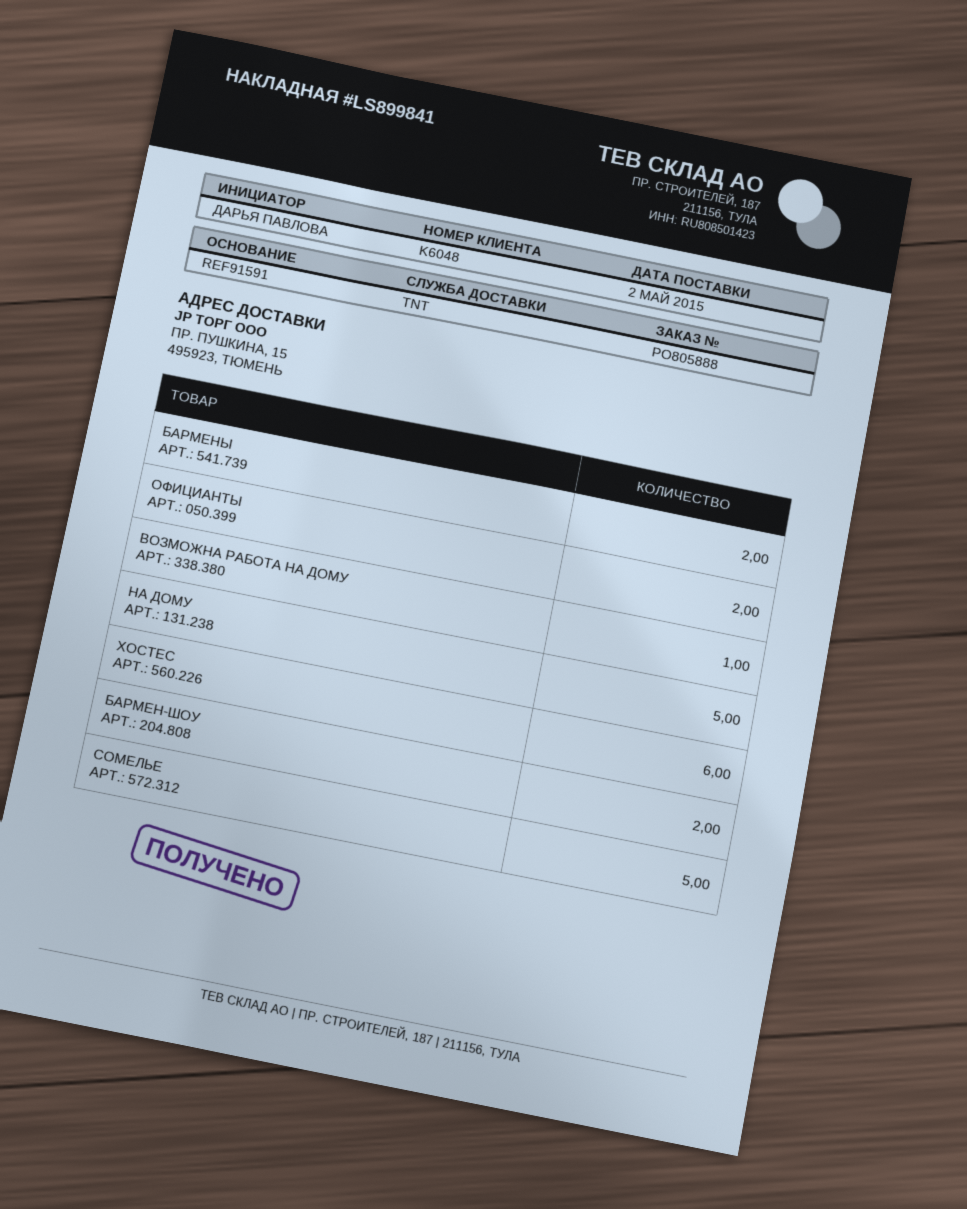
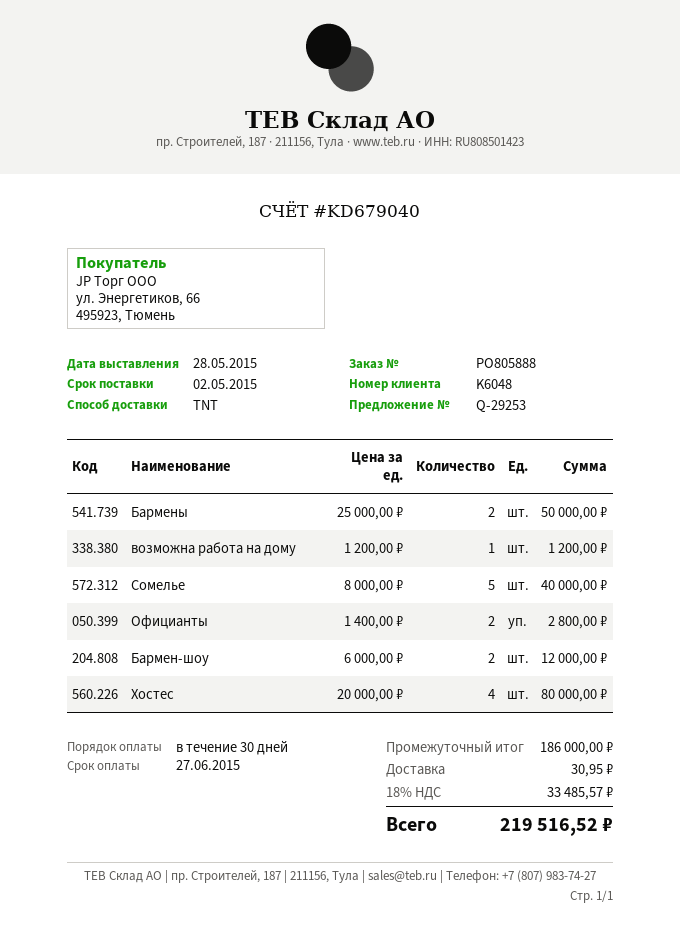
НА ДОМУ: 5 -> none
ХОСТЕС: 6 -> 4

